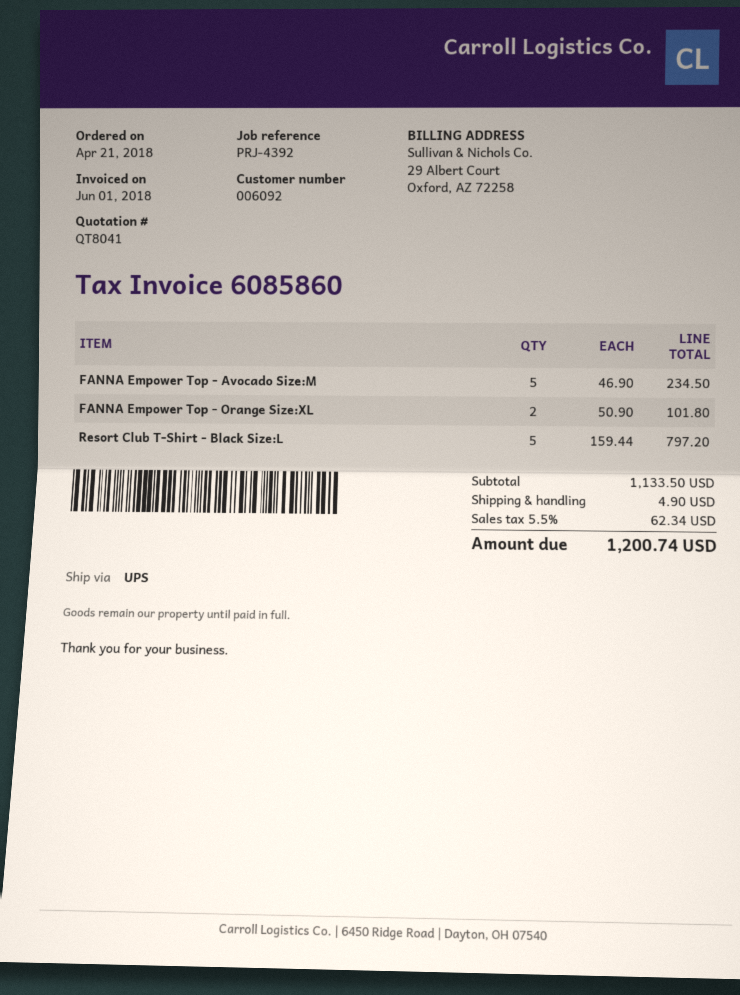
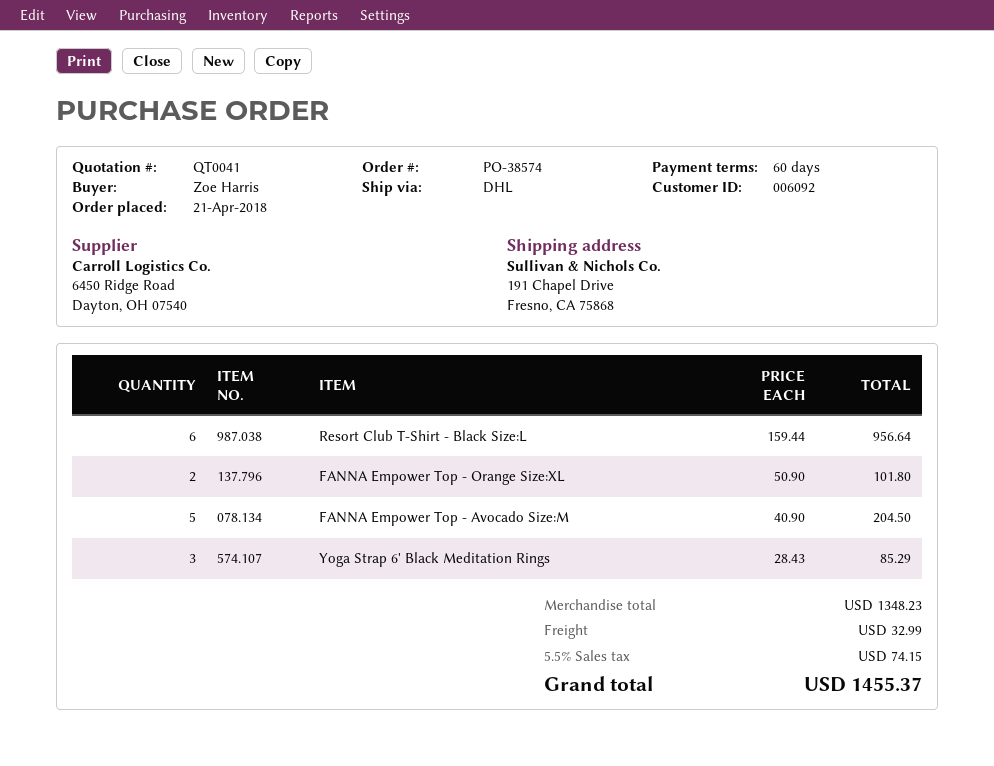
quote number: QT8041 -> QT0041
shipping method: UPS -> DHL
FANNA Empower Top - Avocado Size:M: 5 x 46.90 = 234.50 -> 5 x 40.90 = 204.50
Resort Club T-Shirt - Black Size:L: 5 x 159.44 = 797.20 -> 6 x 159.44 = 956.64
Yoga Strap 6' Black Meditation Rings: none -> 3 x 28.43 = 85.29
subtotal: 1133.50 -> 1348.23
shipping: 4.90 -> 32.99
tax: 5.5% = 62.34 -> 5.5% = 74.15
total: 1200.74 -> 1455.37

